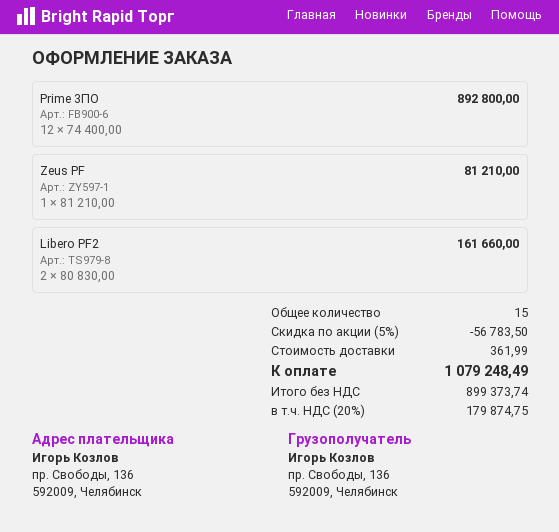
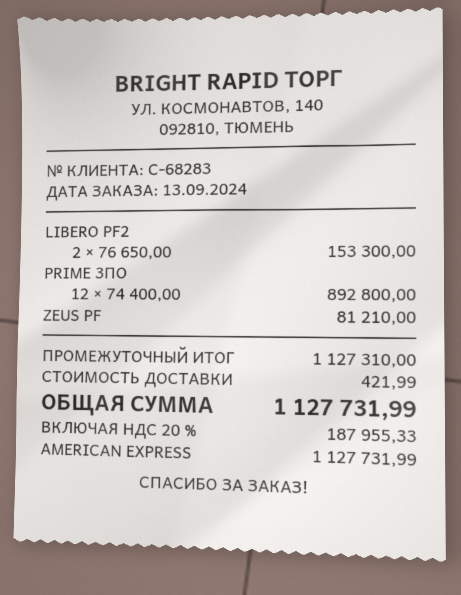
Libero PF2: 2 x 80830.00 = 161660.00 -> 2 x 76650.00 = 153300.00
discount: 5% = 56783.50 -> none
shipping: 361.99 -> 421.99
tax: 20% = 179874.75 -> 20% = 187955.33
total: 1079248.49 -> 1127731.99

